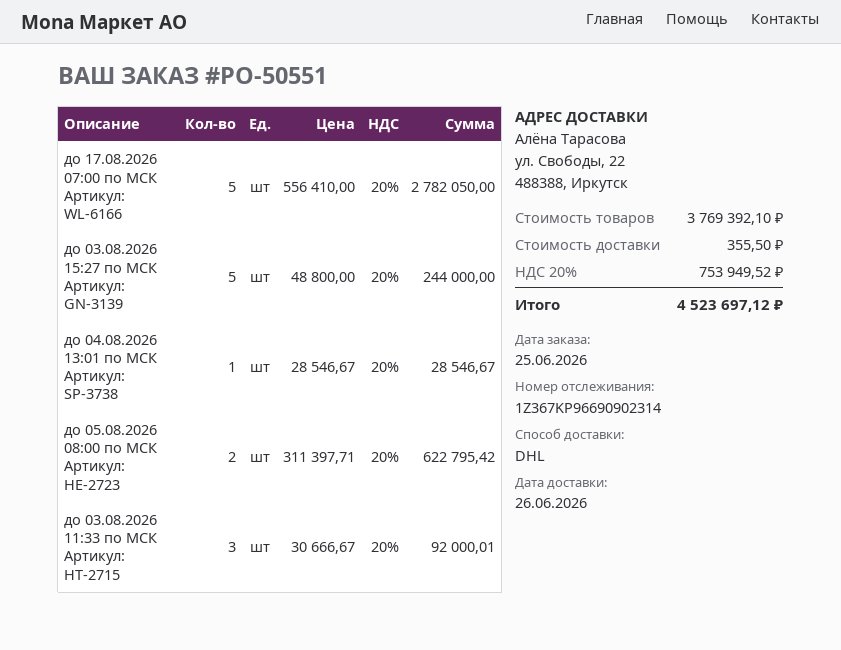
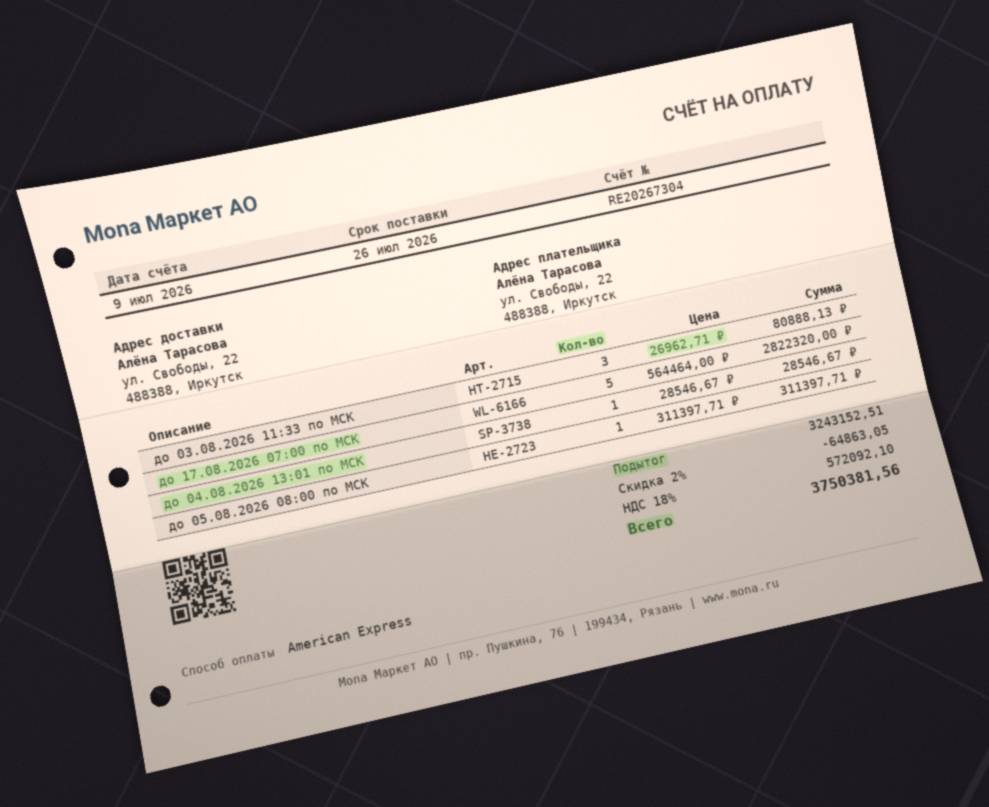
delivery date: 2026-06-26 -> 2026-07-26
до 17.08.2026 07:00 по МСК: 5 x 556410.00 = 2782050.00 -> 5 x 564464.00 = 2822320.00
до 03.08.2026 15:27 по МСК: 5 x 48800.00 = 244000.00 -> none
до 05.08.2026 08:00 по МСК: 2 x 311397.71 = 622795.42 -> 1 x 311397.71 = 311397.71
до 03.08.2026 11:33 по МСК: 3 x 30666.67 = 92000.01 -> 3 x 26962.71 = 80888.13
subtotal: 3769392.10 -> 3243152.51
discount: none -> 2% = 64863.05
shipping: 355.50 -> none
tax: 20% = 753949.52 -> 18% = 572092.10
total: 4523697.12 -> 3750381.56

